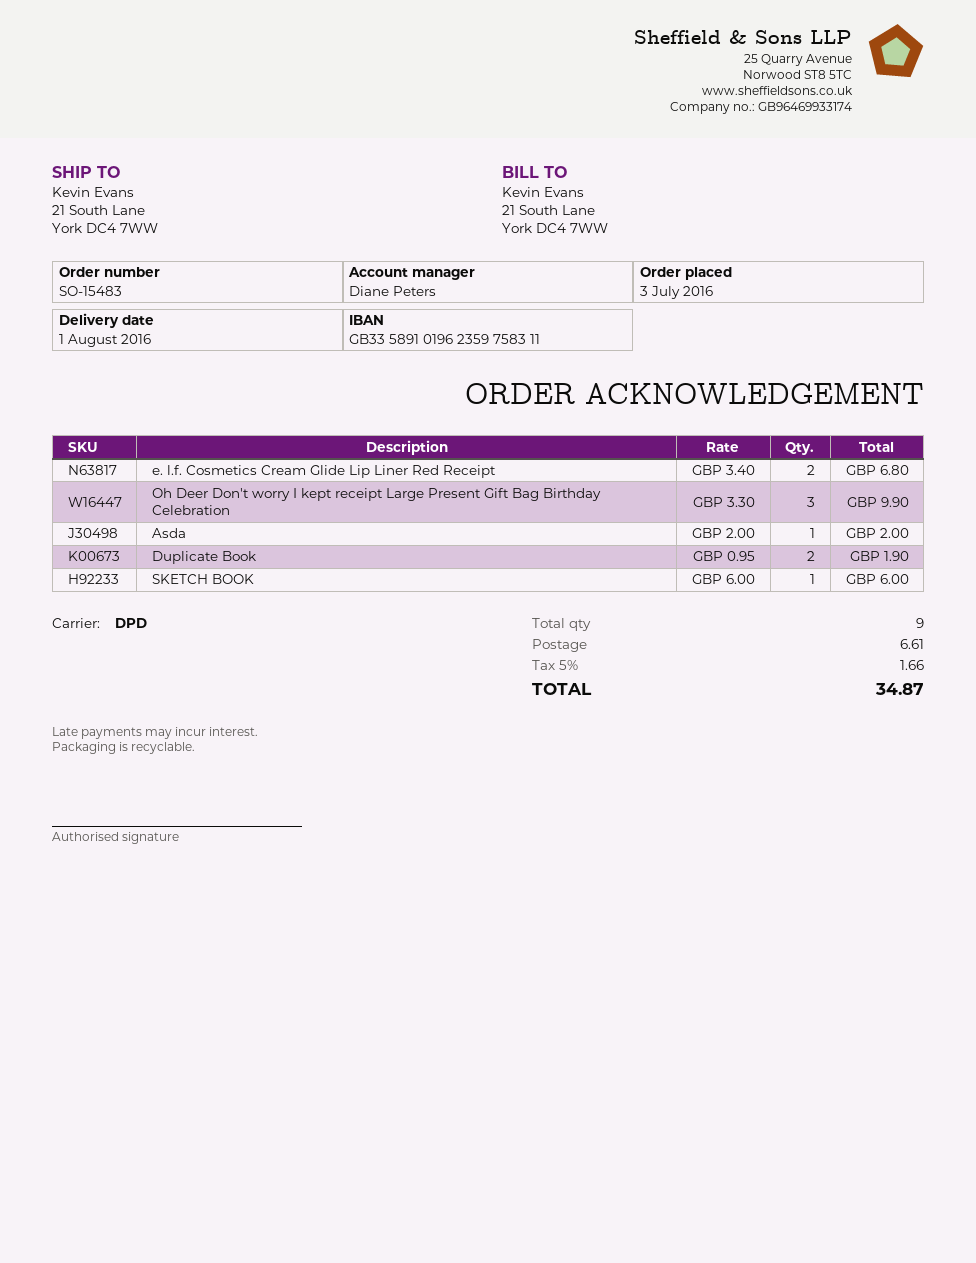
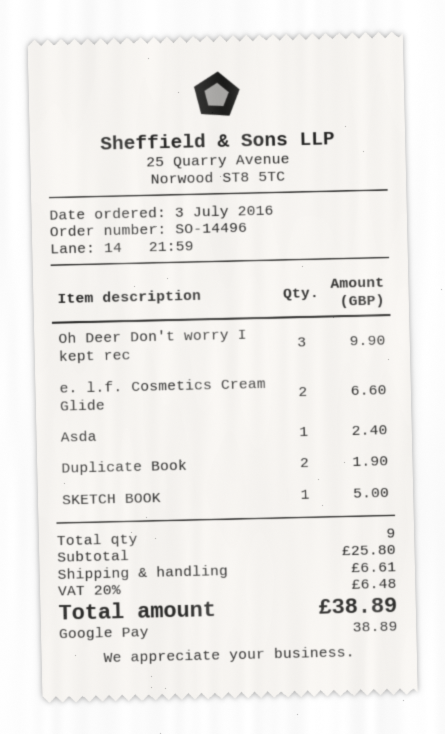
order number: SO-15483 -> SO-14496
e. l.f. Cosmetics Cream Glide Lip Liner Red Receipt: 2 for 6.80 -> 2 for 6.60
Asda: 1 for 2.00 -> 1 for 2.40
SKETCH BOOK: 1 for 6.00 -> 1 for 5.00
tax: 5% = 1.66 -> 20% = 6.48
total: 34.87 -> 38.89

